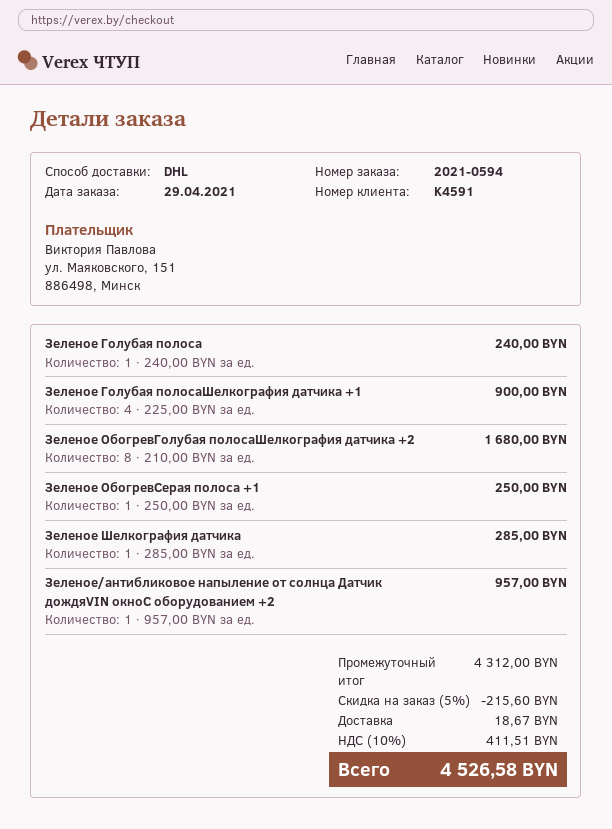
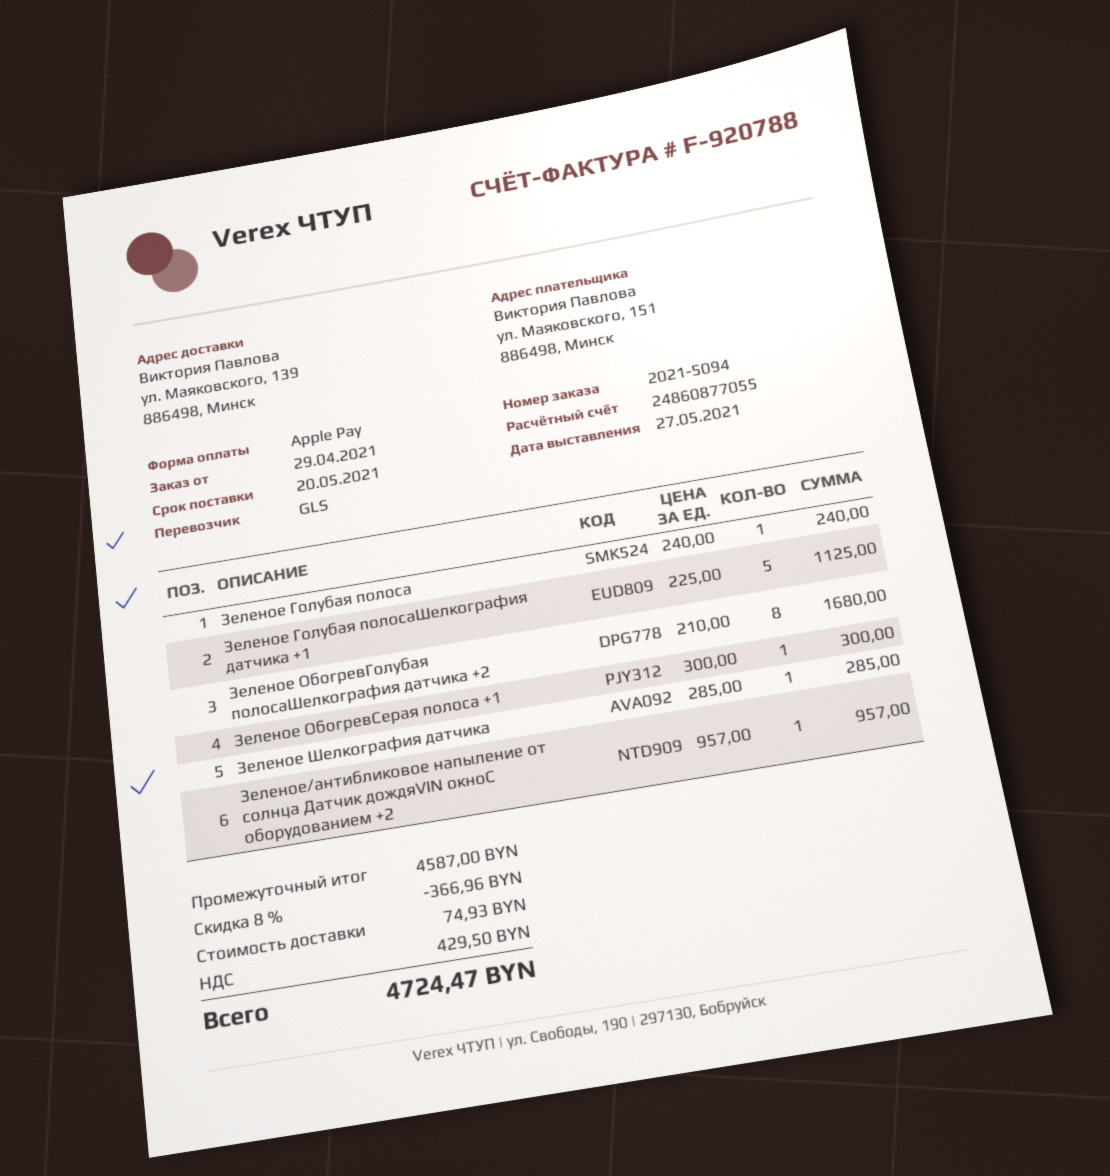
order number: 2021-0594 -> 2021-5094
shipping method: DHL -> GLS
Зеленое Голубая полосаШелкография датчика +1: 4 x 225.00 = 900.00 -> 5 x 225.00 = 1125.00
Зеленое ОбогревСерая полоса +1: 1 x 250.00 = 250.00 -> 1 x 300.00 = 300.00
subtotal: 4312.00 -> 4587.00
discount: 5% = 215.60 -> 8% = 366.96
shipping: 18.67 -> 74.93
tax: 411.51 -> 429.50
total: 4526.58 -> 4724.47

